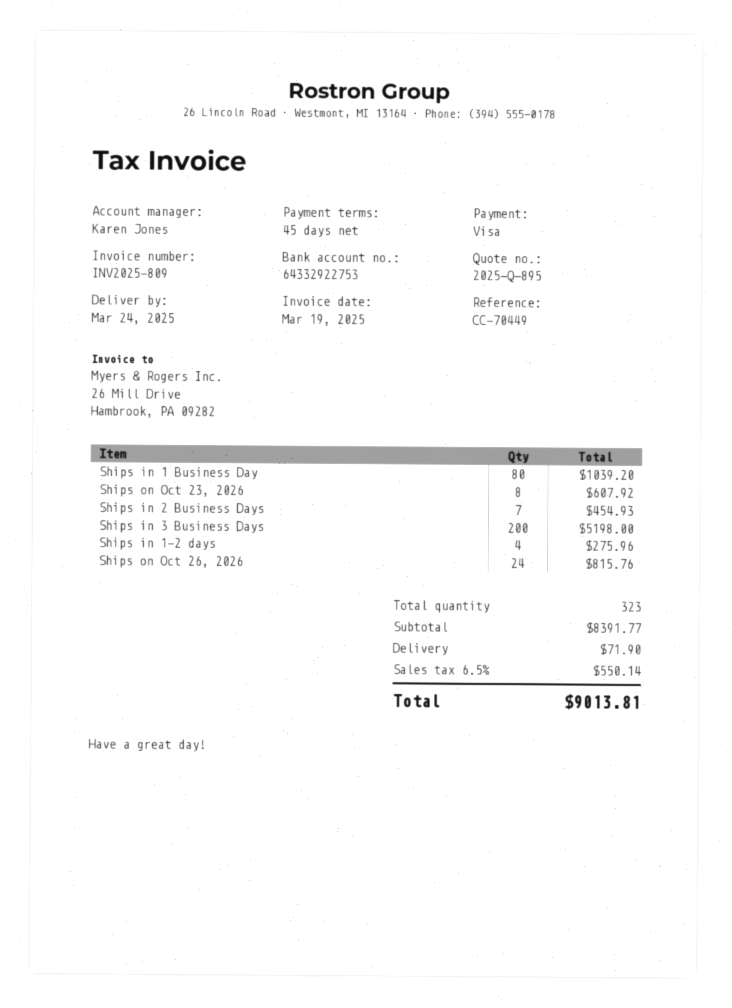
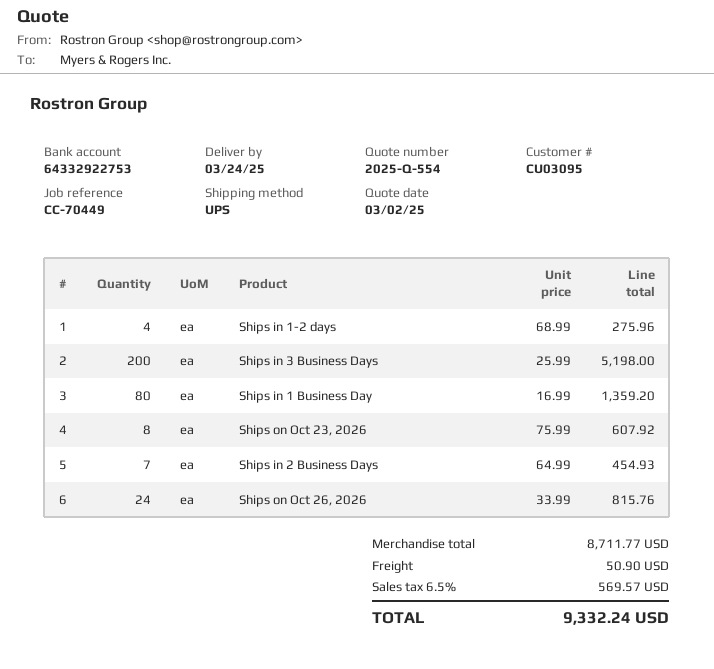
quote number: 2025-Q-895 -> 2025-Q-554
Ships in 1 Business Day: 80 for 1039.20 -> 80 for 1359.20
subtotal: 8391.77 -> 8711.77
shipping: 71.90 -> 50.90
tax: 6.5% = 550.14 -> 6.5% = 569.57
total: 9013.81 -> 9332.24

